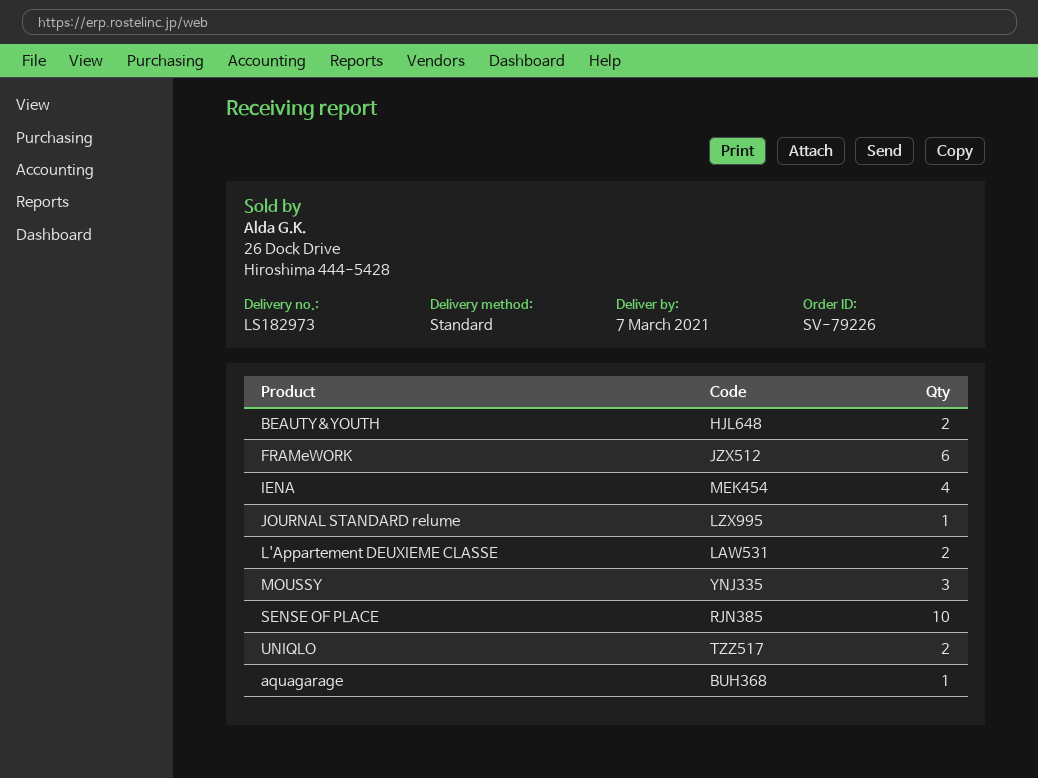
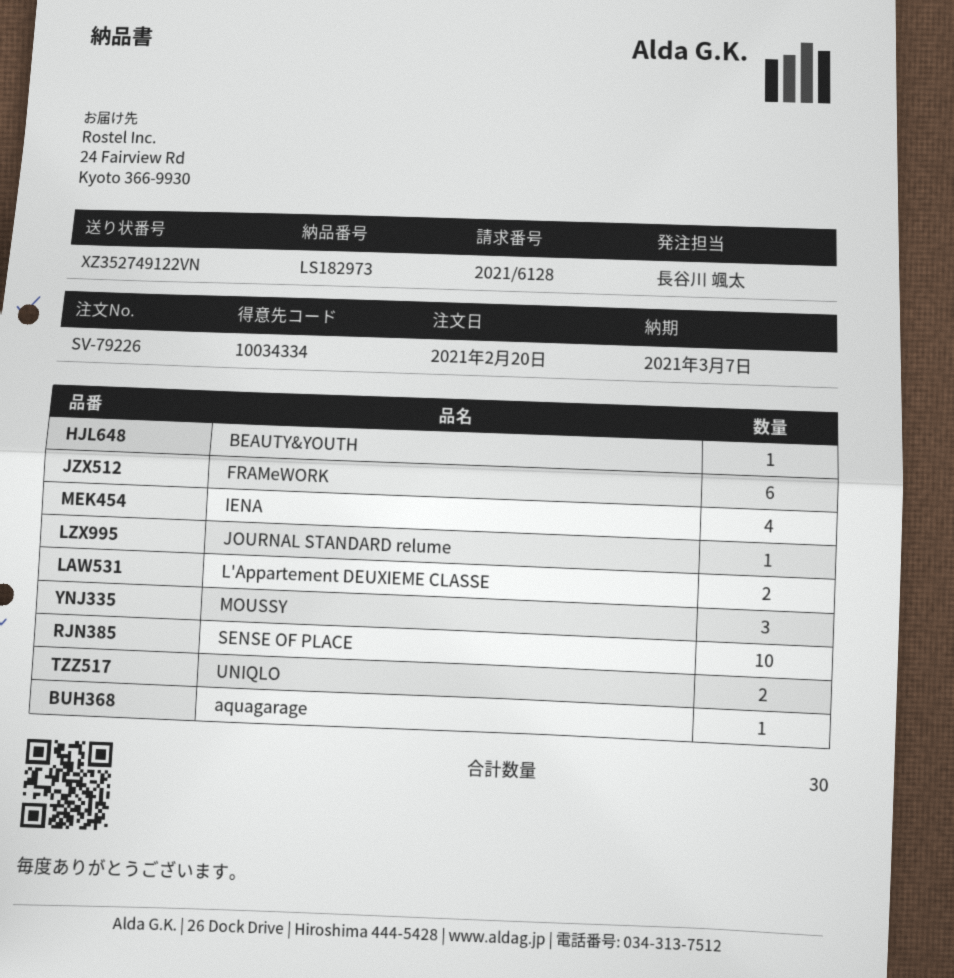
BEAUTY&YOUTH: 2 -> 1

